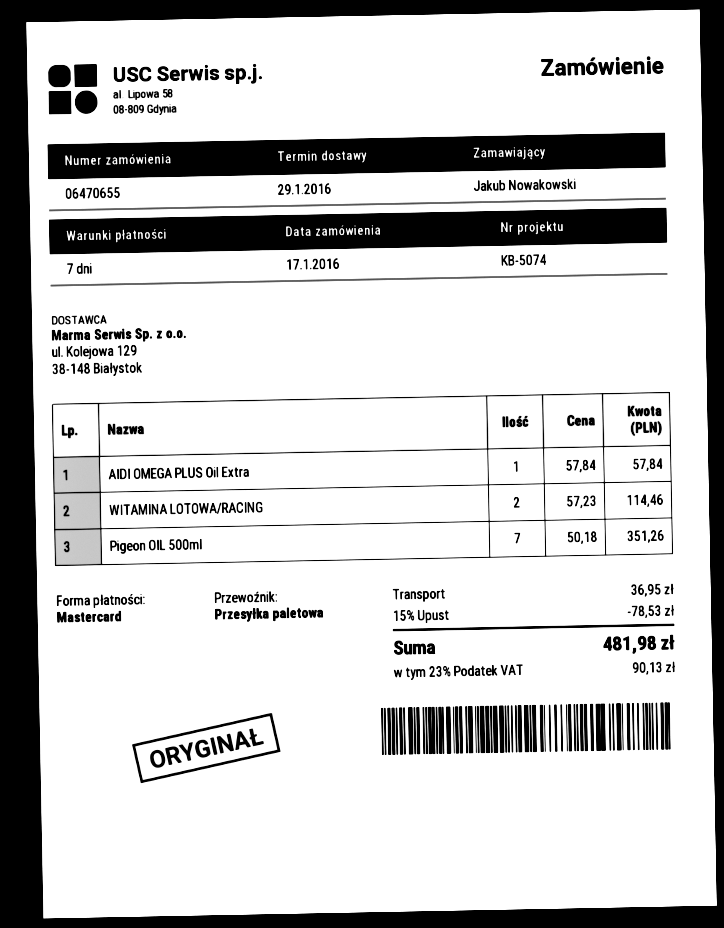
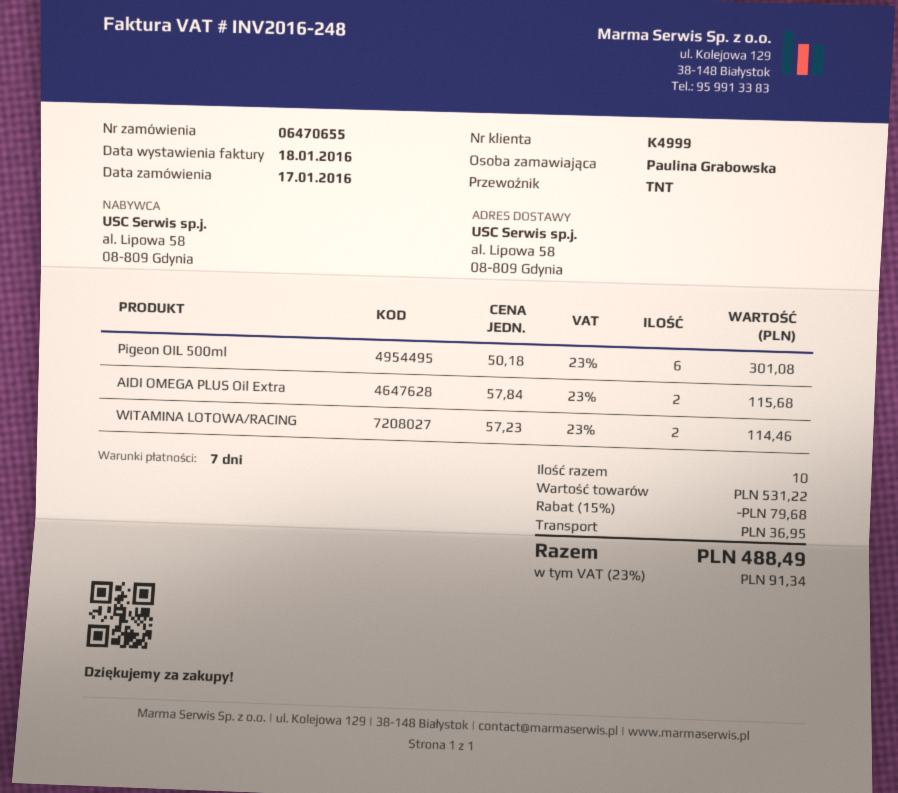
ordered by: Jakub Nowakowski -> Paulina Grabowska
shipping method: pallet freight -> TNT
AIDI OMEGA PLUS Oil Extra: 1 x 57.84 = 57.84 -> 2 x 57.84 = 115.68
Pigeon OIL 500ml: 7 x 50.18 = 351.26 -> 6 x 50.18 = 301.08
discount: 15% = 78.53 -> 15% = 79.68
tax: 23% = 90.13 -> 23% = 91.34
total: 481.98 -> 488.49

